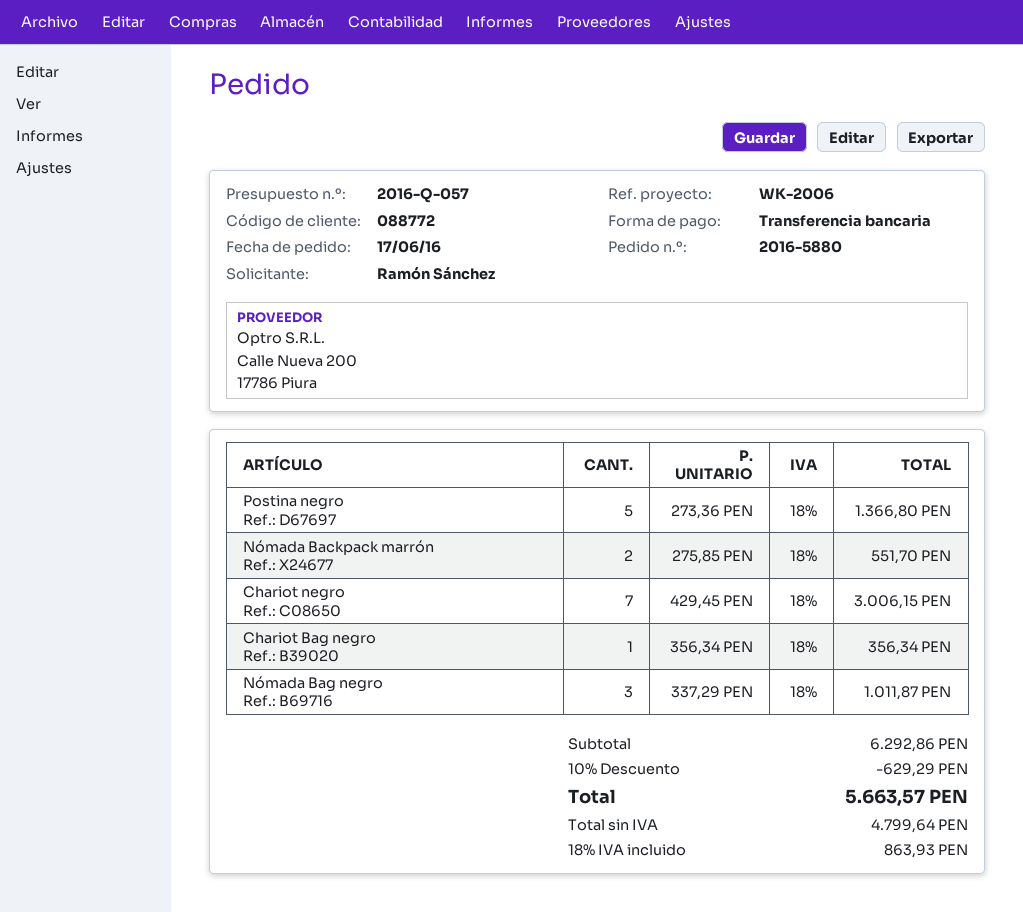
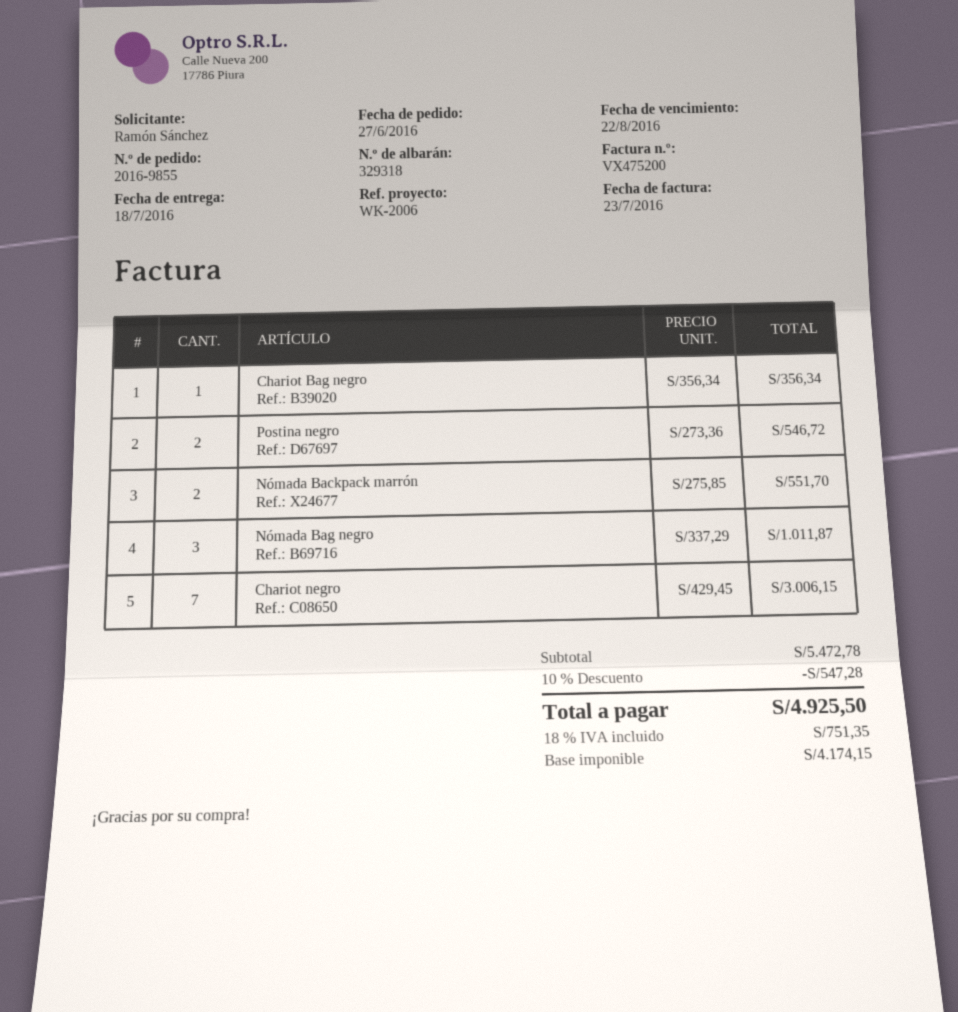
order number: 2016-5880 -> 2016-9855
order date: 2016-06-17 -> 2016-06-27
Postina negro: 5 x 273.36 = 1366.80 -> 2 x 273.36 = 546.72
subtotal: 6292.86 -> 5472.78
discount: 10% = 629.29 -> 10% = 547.28
net: 4799.64 -> 4174.15
tax: 18% = 863.93 -> 18% = 751.35
total: 5663.57 -> 4925.50

